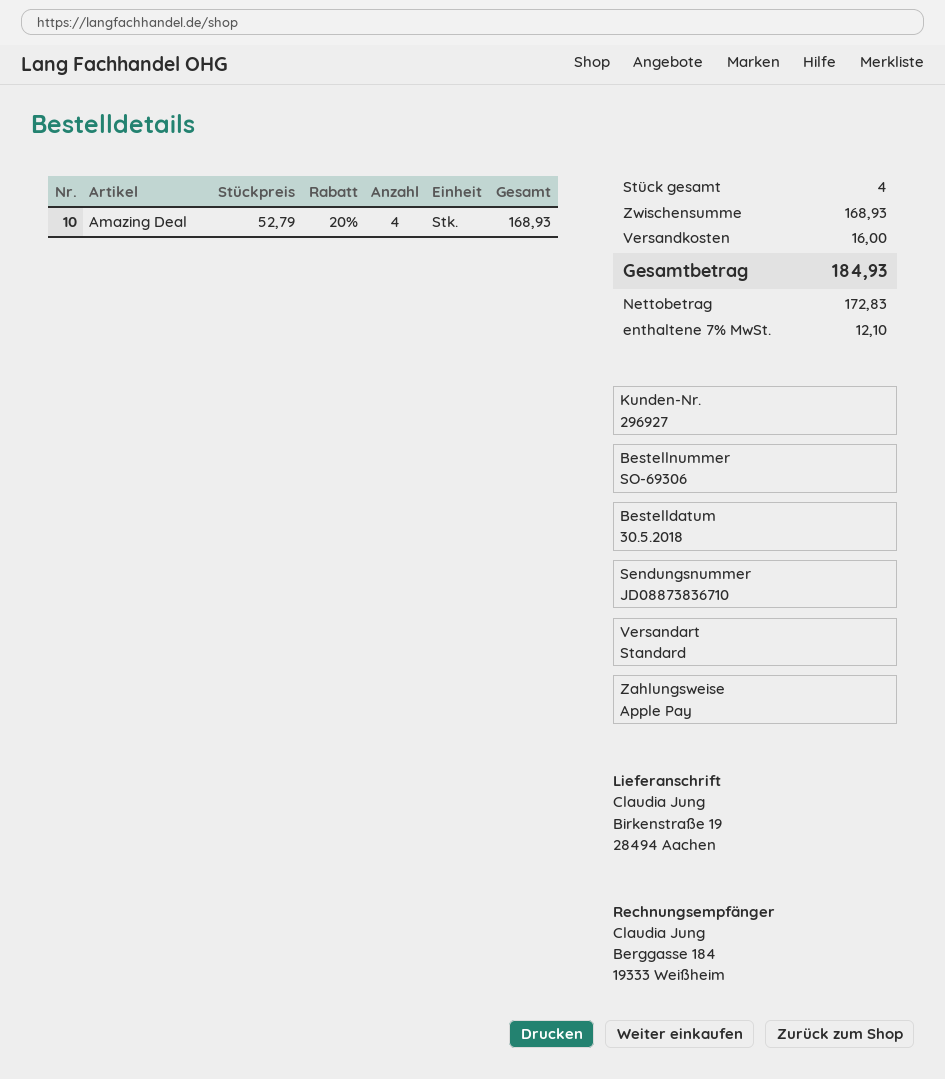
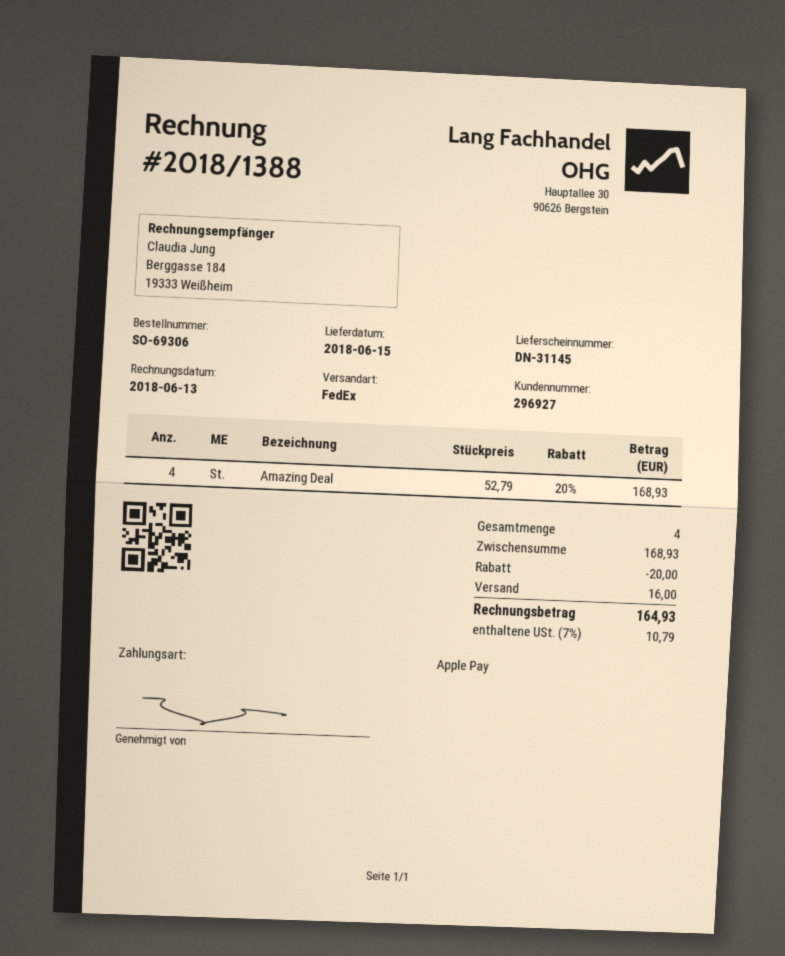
shipping method: standard -> FedEx
discount: none -> 20.00
tax: 7% = 12.10 -> 7% = 10.79
total: 184.93 -> 164.93

